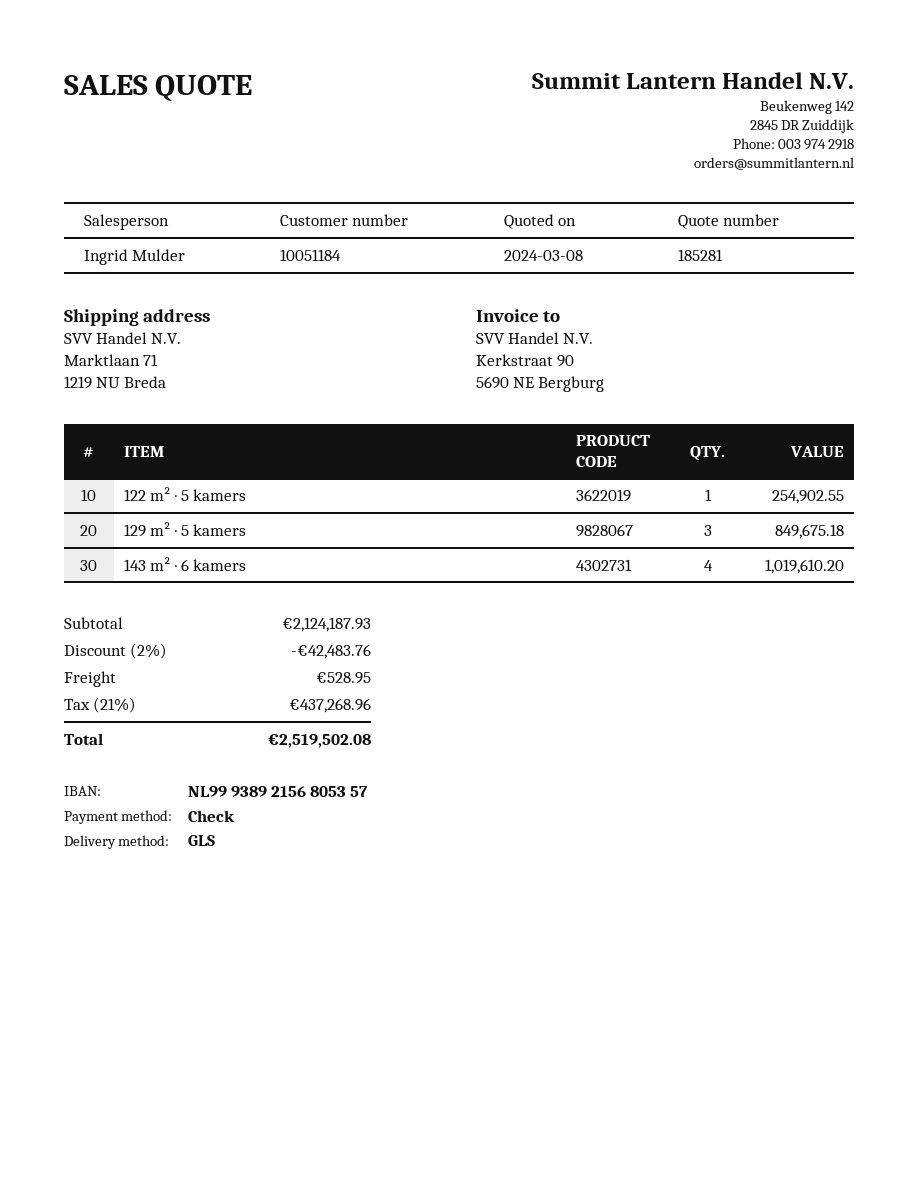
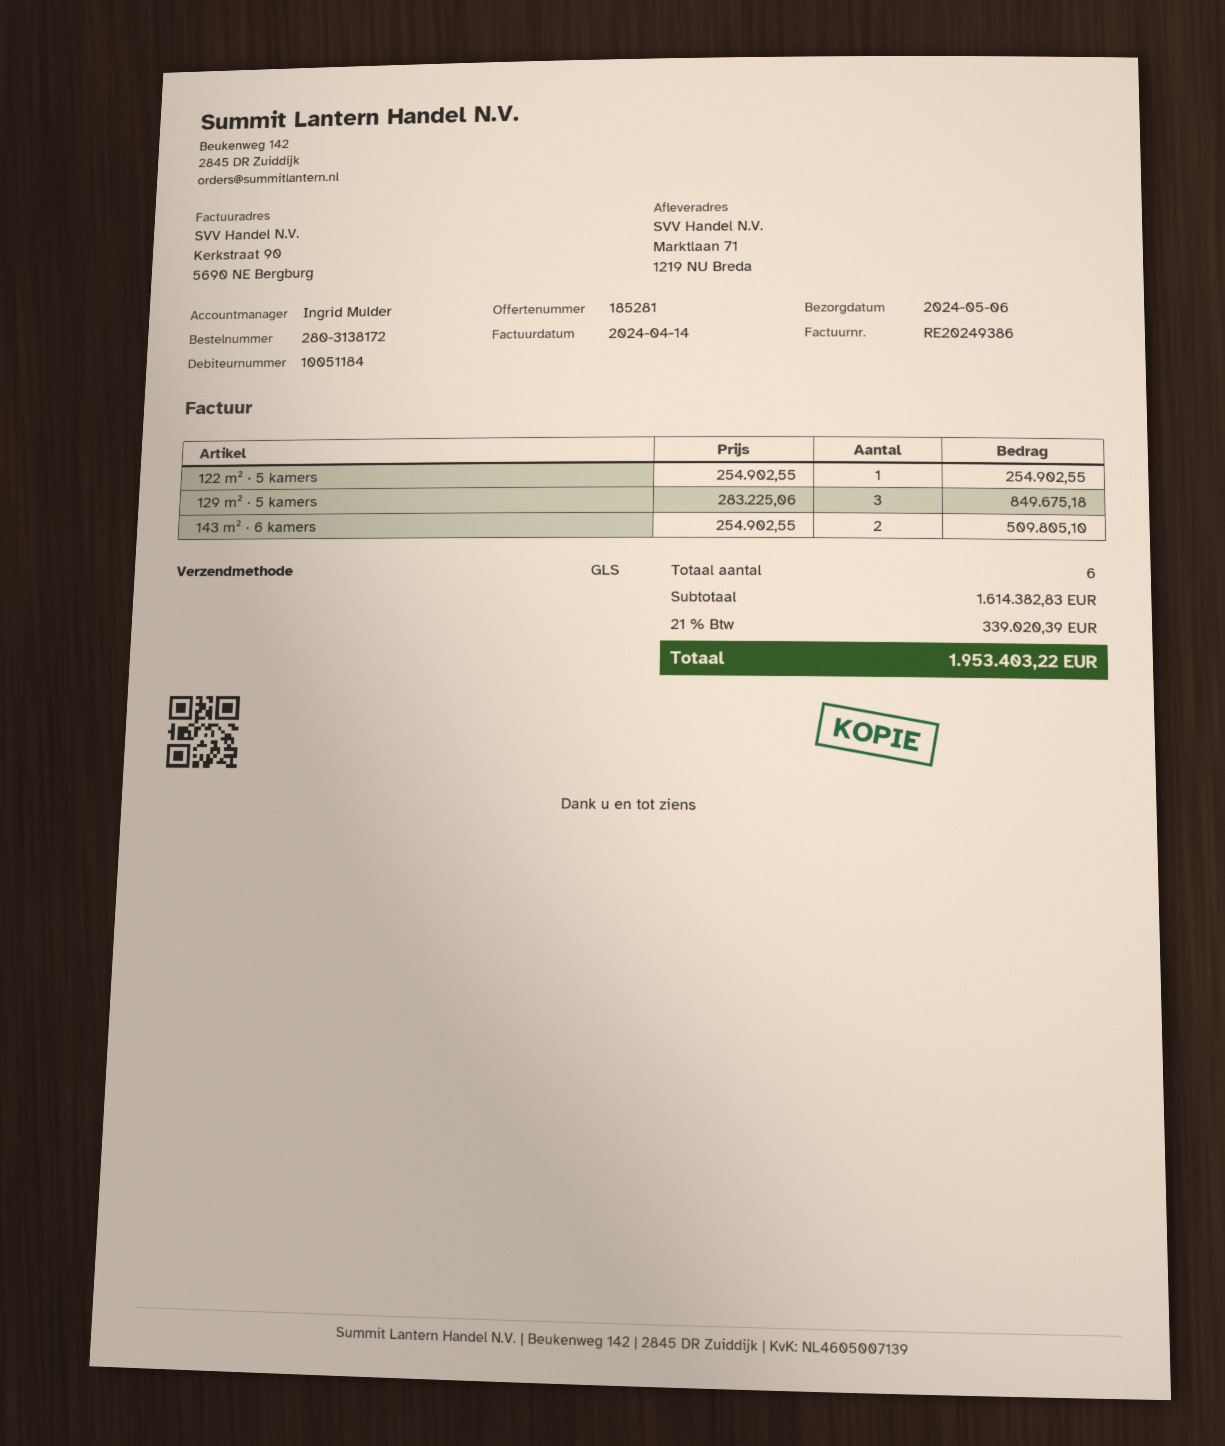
143 m² · 6 kamers: 4 for 1019610.20 -> 2 for 509805.10
subtotal: 2124187.93 -> 1614382.83
discount: 2% = 42483.76 -> none
shipping: 528.95 -> none
tax: 21% = 437268.96 -> 21% = 339020.39
total: 2519502.08 -> 1953403.22

